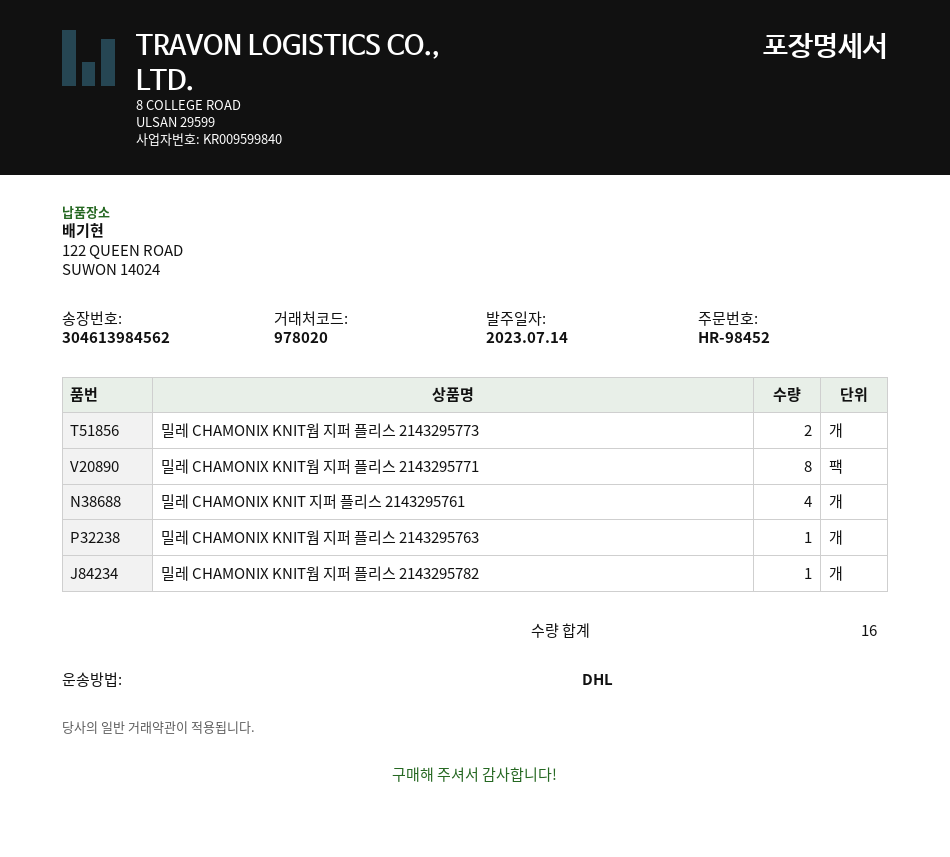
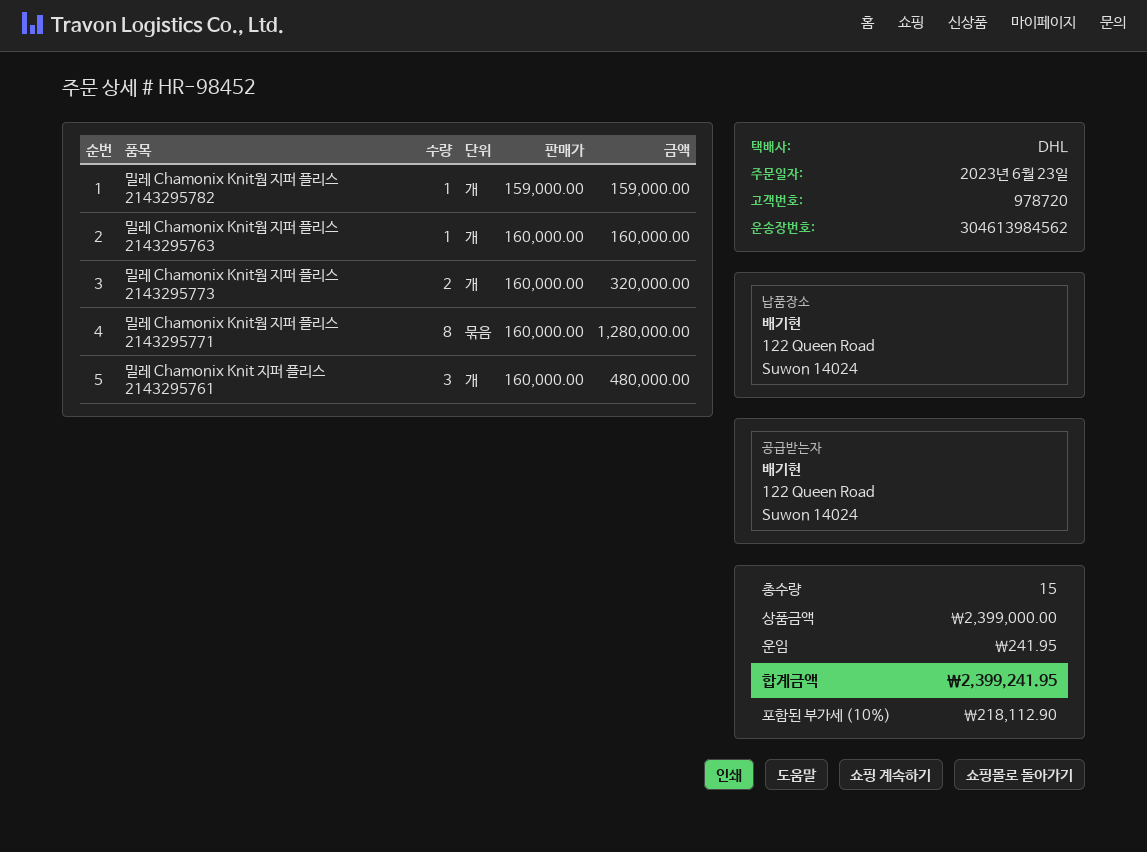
order date: 2023-07-14 -> 2023-06-23
customer number: 978020 -> 978720
밀레 CHAMONIX KNIT 지퍼 플리스 2143295761: 4 -> 3
total quantity: 16 -> 15

